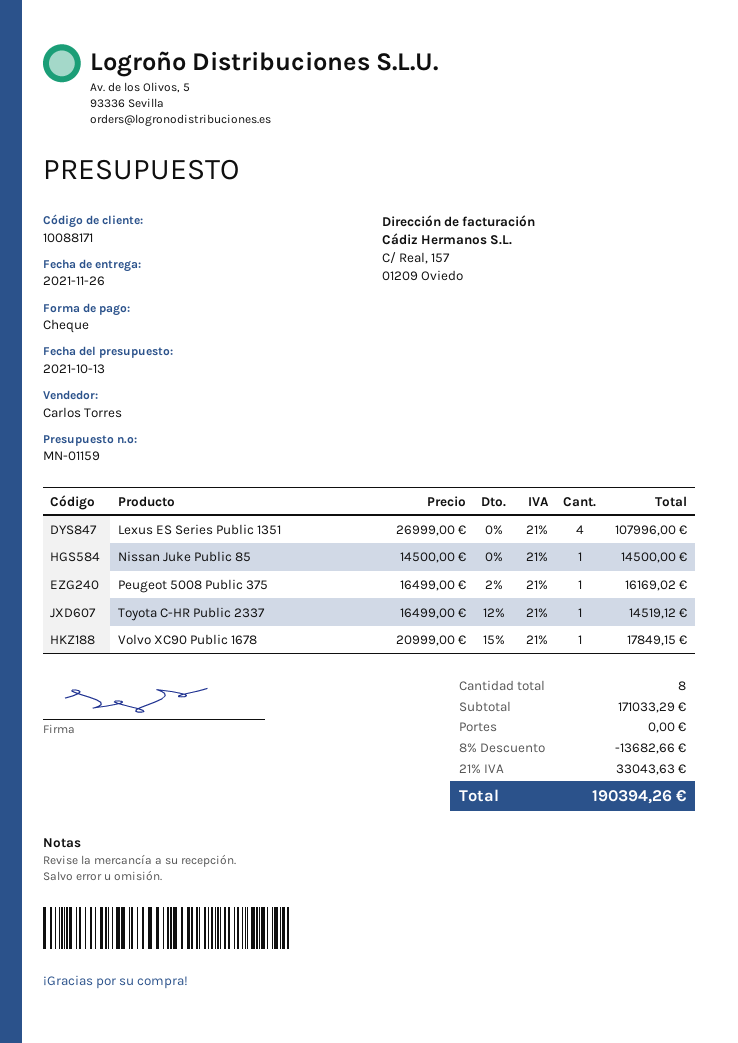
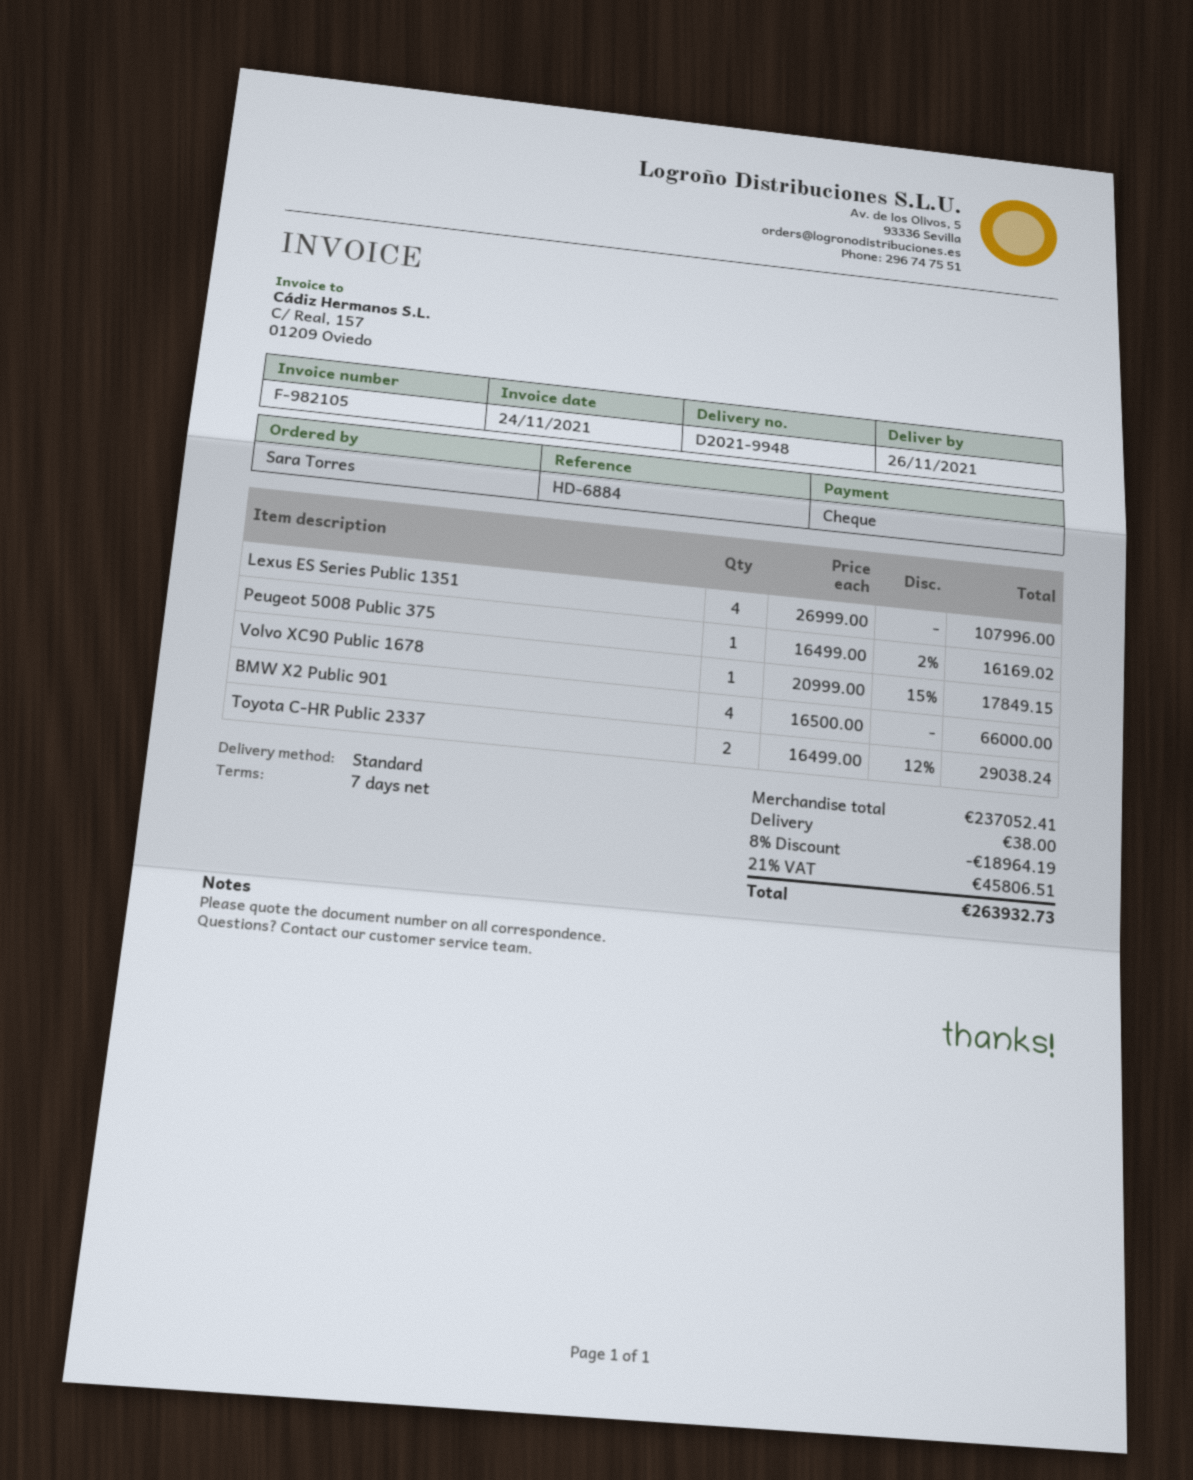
Nissan Juke Public 85: 1 x 14500.00 = 14500.00 -> none
Toyota C-HR Public 2337: 1 x 16499.00 - 12% = 14519.12 -> 2 x 16499.00 - 12% = 29038.24
BMW X2 Public 901: none -> 4 x 16500.00 = 66000.00
subtotal: 171033.29 -> 237052.41
discount: 8% = 13682.66 -> 8% = 18964.19
shipping: 0.00 -> 38.00
tax: 21% = 33043.63 -> 21% = 45806.51
total: 190394.26 -> 263932.73

